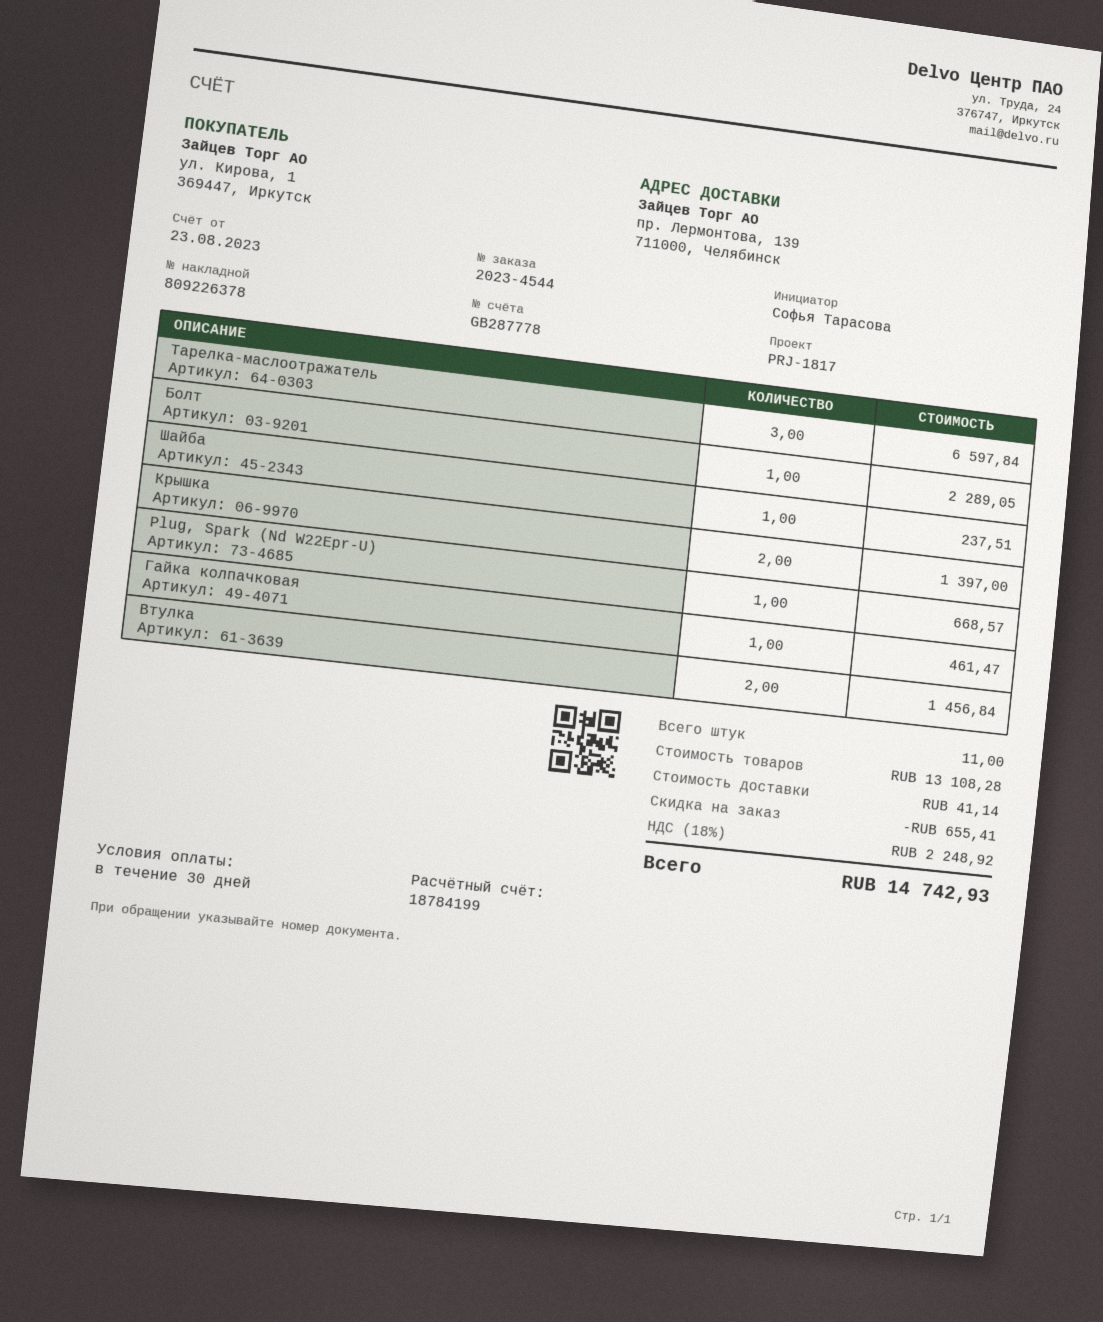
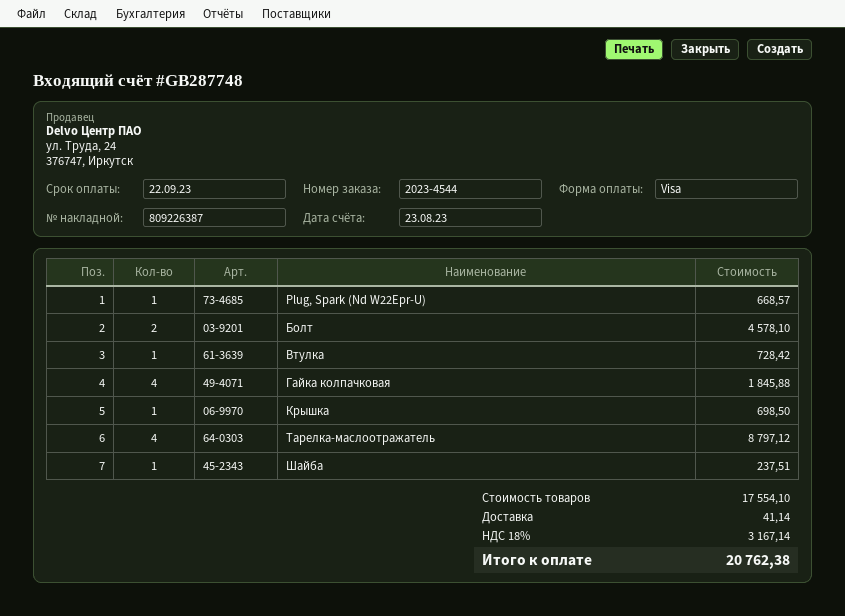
delivery note number: 809226378 -> 809226387
invoice number: GB287778 -> GB287748
Тарелка-маслоотражатель: 3 for 6597.84 -> 4 for 8797.12
Болт: 1 for 2289.05 -> 2 for 4578.10
Крышка: 2 for 1397.00 -> 1 for 698.50
Гайка колпачковая: 1 for 461.47 -> 4 for 1845.88
Втулка: 2 for 1456.84 -> 1 for 728.42
subtotal: 13108.28 -> 17554.10
discount: 655.41 -> none
tax: 18% = 2248.92 -> 18% = 3167.14
total: 14742.93 -> 20762.38

